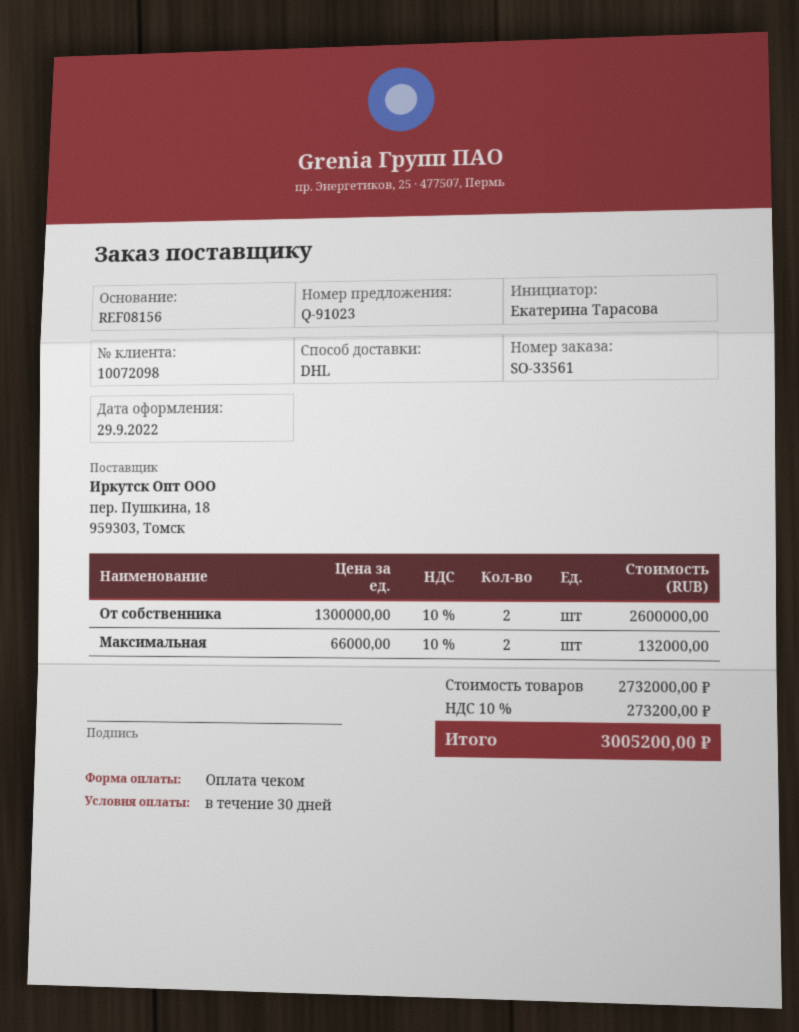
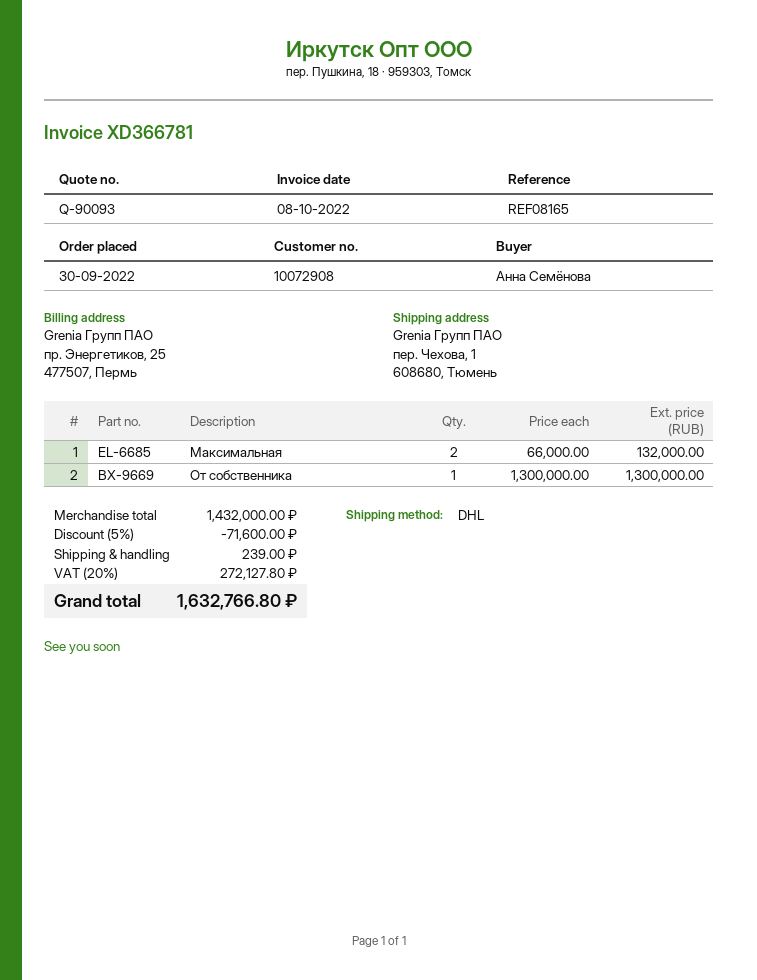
quote number: Q-91023 -> Q-90093
order date: 2022-09-29 -> 2022-09-30
customer number: 10072098 -> 10072908
reference: REF08156 -> REF08165
ordered by: Екатерина Тарасова -> Анна Семёнова
От собственника: 2 x 1300000.00 = 2600000.00 -> 1 x 1300000.00 = 1300000.00
subtotal: 2732000.00 -> 1432000.00
discount: none -> 5% = 71600.00
shipping: none -> 239.00
tax: 10% = 273200.00 -> 20% = 272127.80
total: 3005200.00 -> 1632766.80

